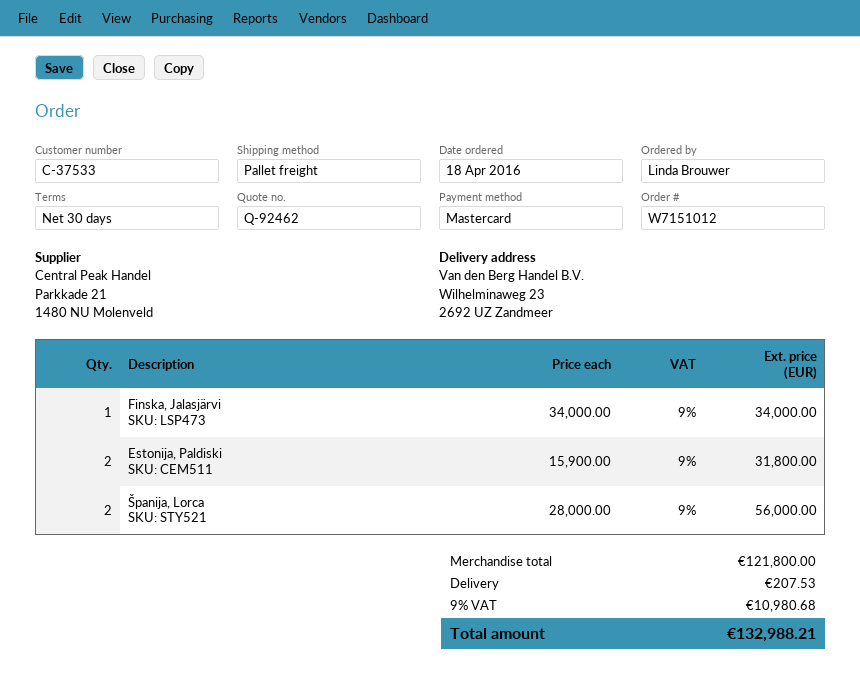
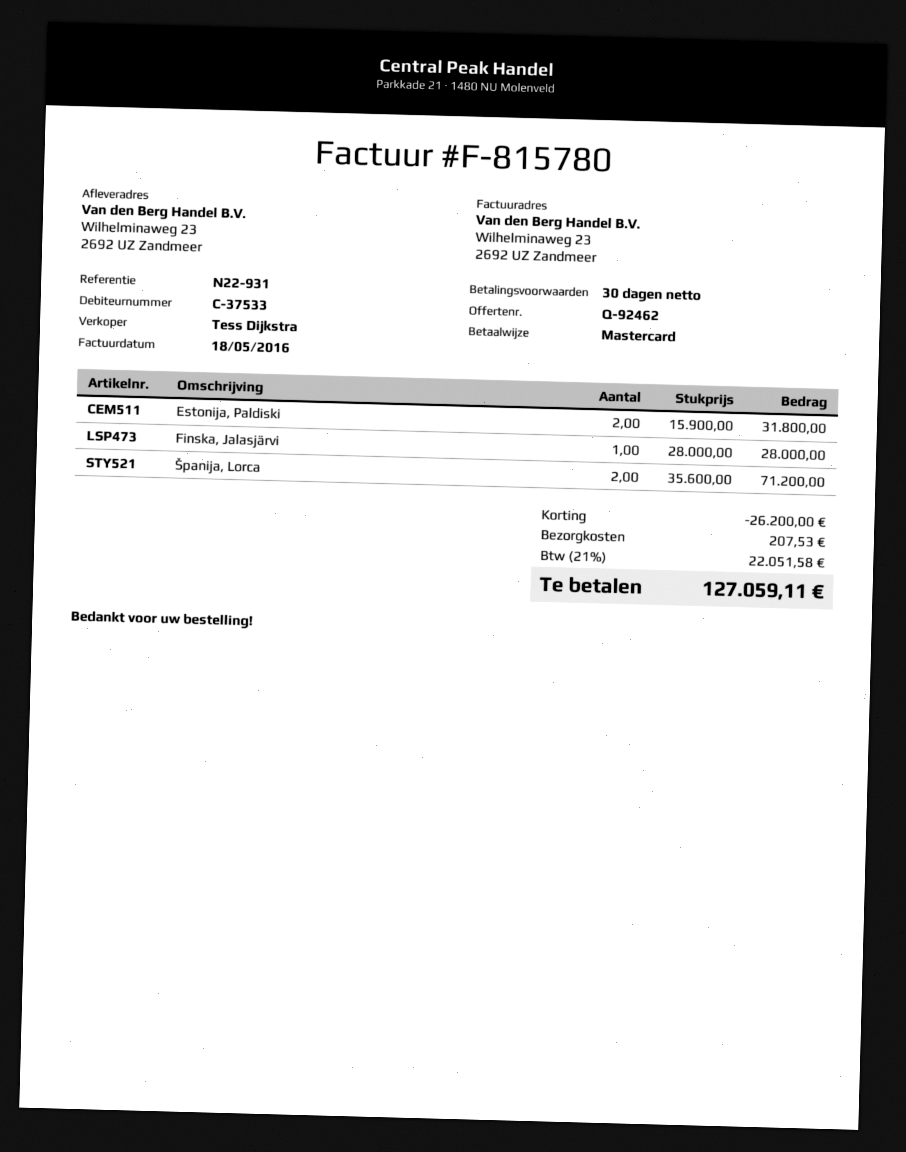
Finska, Jalasjärvi: 1 x 34000.00 = 34000.00 -> 1 x 28000.00 = 28000.00
Španija, Lorca: 2 x 28000.00 = 56000.00 -> 2 x 35600.00 = 71200.00
discount: none -> 26200.00
tax: 9% = 10980.68 -> 21% = 22051.58
total: 132988.21 -> 127059.11

